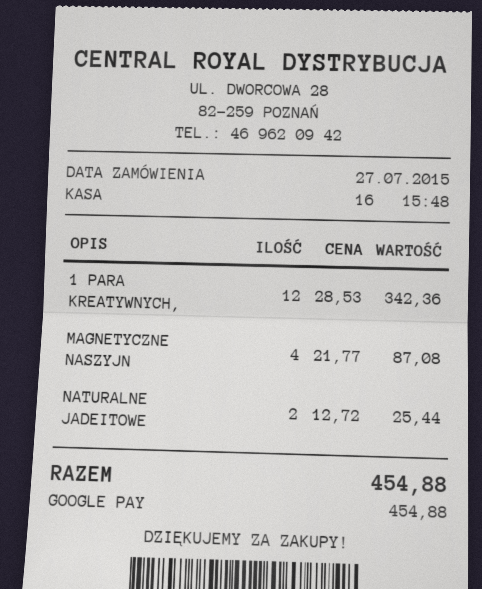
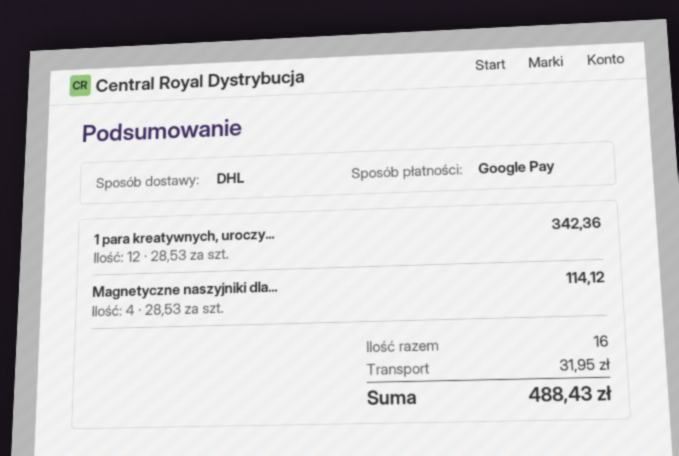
MAGNETYCZNE NASZYJN: 4 x 21.77 = 87.08 -> 4 x 28.53 = 114.12
NATURALNE JADEITOWE: 2 x 12.72 = 25.44 -> none
shipping: none -> 31.95
total: 454.88 -> 488.43

